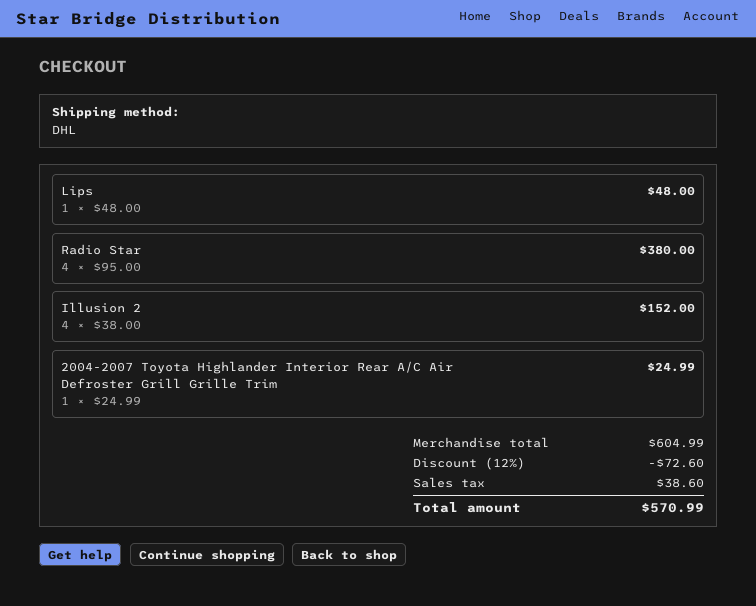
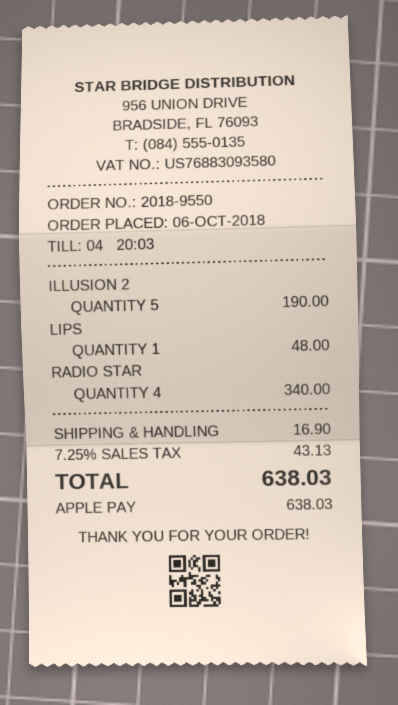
Radio Star: 4 for 380.00 -> 4 for 340.00
Illusion 2: 4 for 152.00 -> 5 for 190.00
2004-2007 Toyota Highlander Interior Rear A/C Air Defroster Grill Grille Trim: 1 for 24.99 -> none
discount: 12% = 72.60 -> none
shipping: none -> 16.90
tax: 38.60 -> 43.13
total: 570.99 -> 638.03

